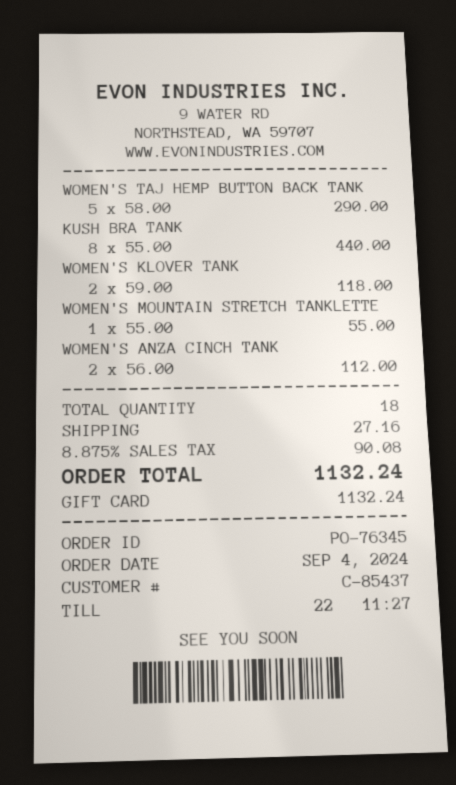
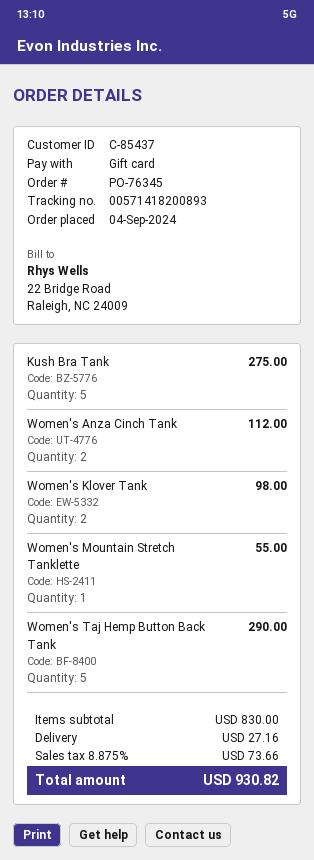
KUSH BRA TANK: 8 for 440.00 -> 5 for 275.00
WOMEN'S KLOVER TANK: 2 for 118.00 -> 2 for 98.00
tax: 8.875% = 90.08 -> 8.875% = 73.66
total: 1132.24 -> 930.82

